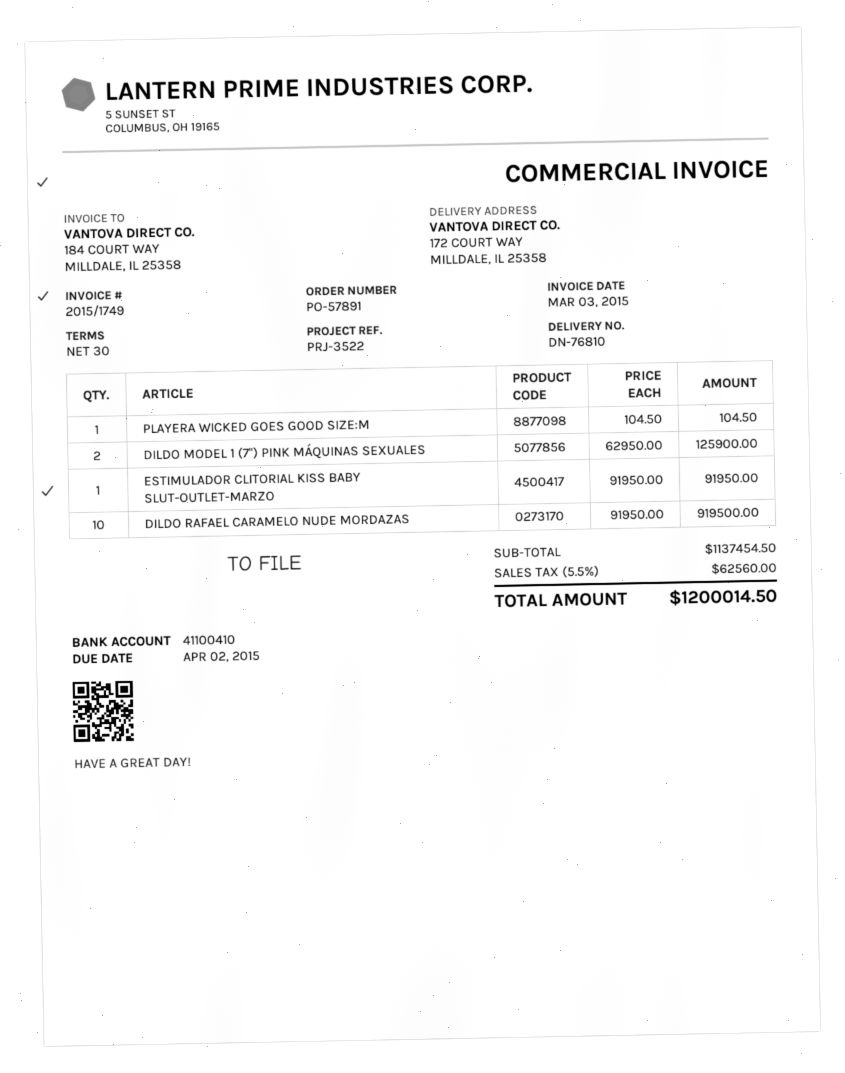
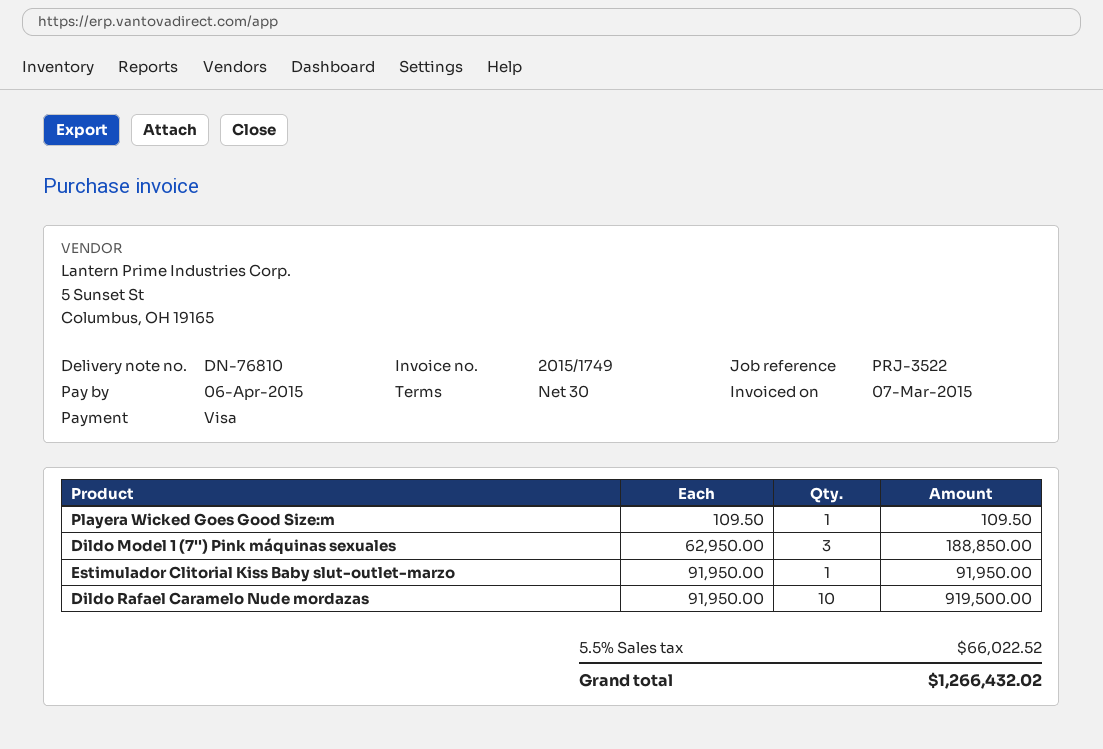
invoice date: 2015-03-03 -> 2015-03-07
due date: 2015-04-02 -> 2015-04-06
PLAYERA WICKED GOES GOOD SIZE:M: 1 x 104.50 = 104.50 -> 1 x 109.50 = 109.50
DILDO MODEL 1 (7'') PINK MÁQUINAS SEXUALES: 2 x 62950.00 = 125900.00 -> 3 x 62950.00 = 188850.00
tax: 5.5% = 62560.00 -> 5.5% = 66022.52
total: 1200014.50 -> 1266432.02

